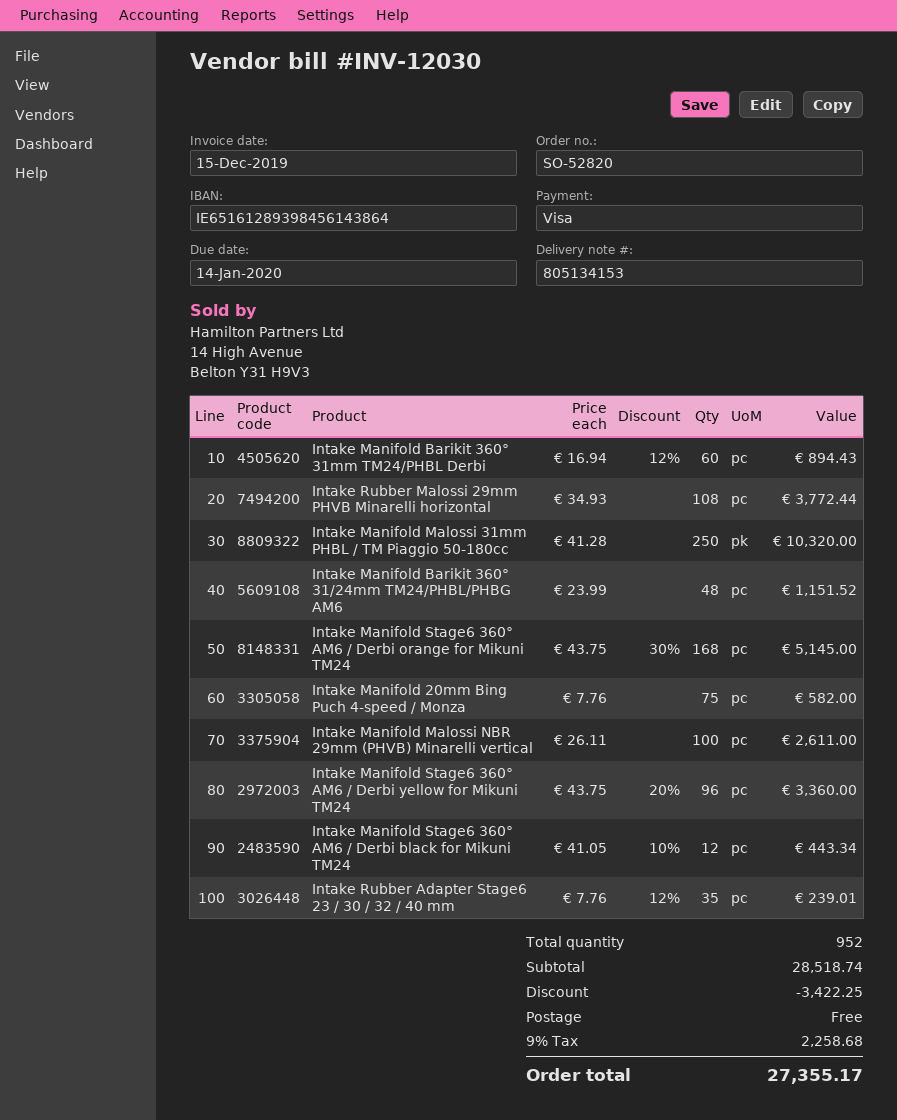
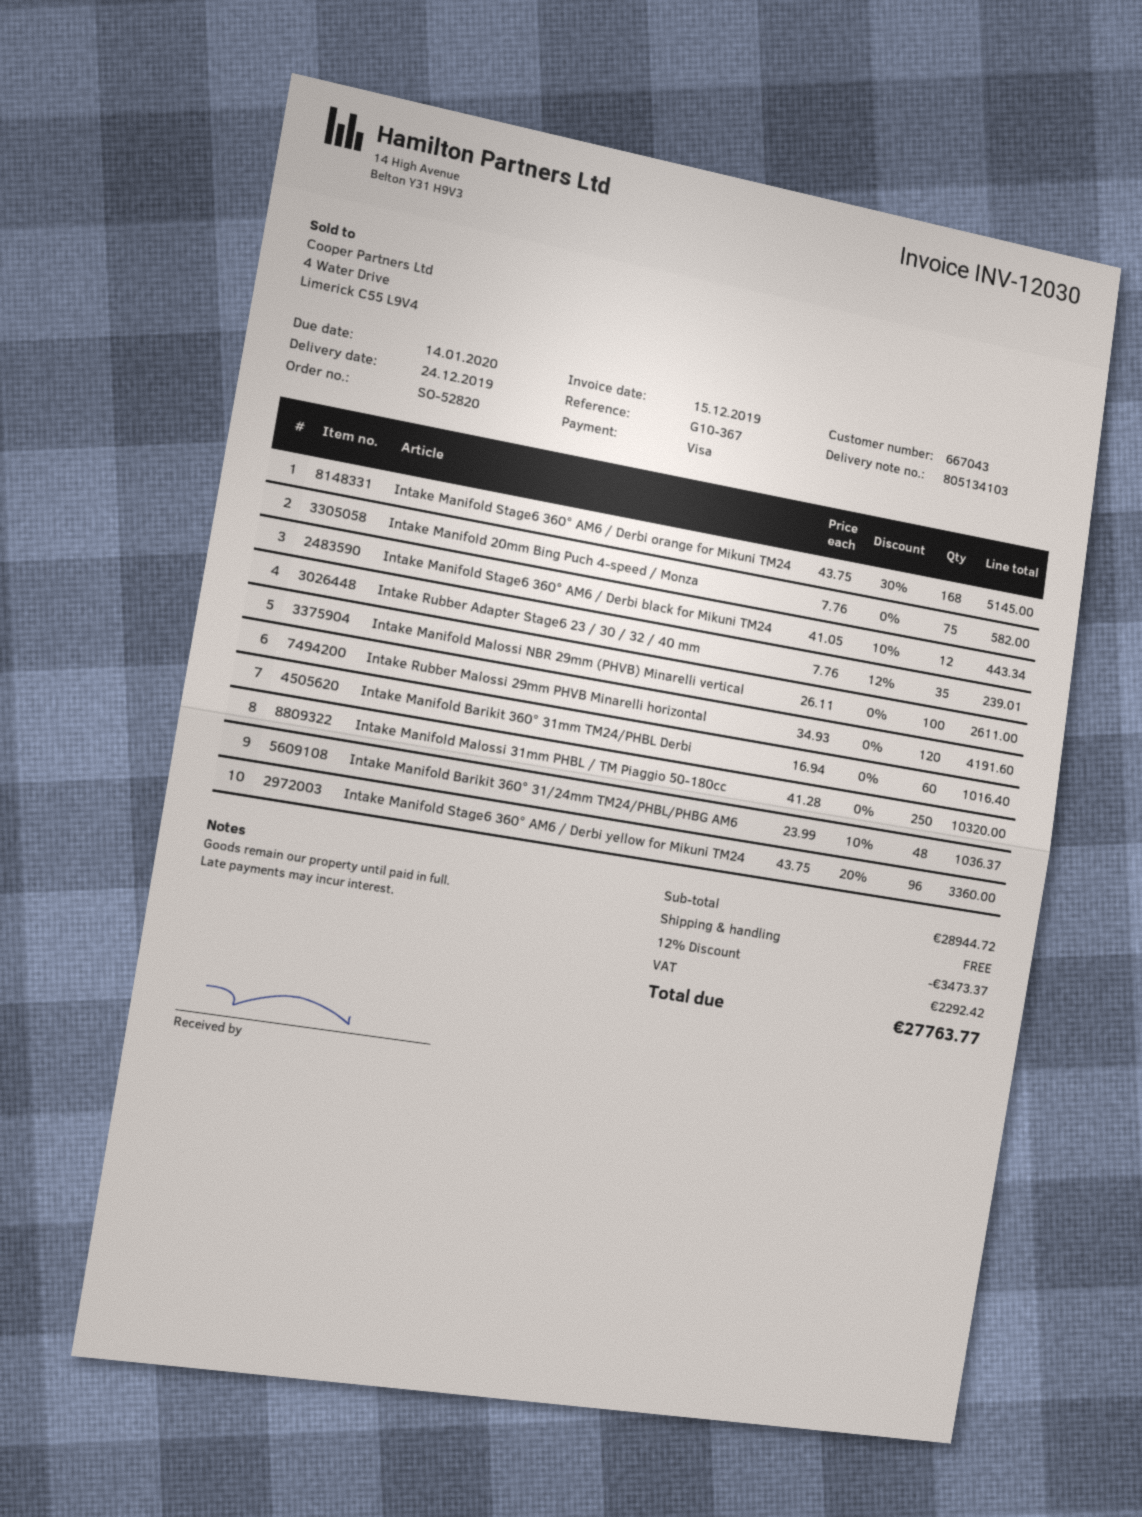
delivery note number: 805134153 -> 805134103
Intake Manifold Barikit 360° 31mm TM24/PHBL Derbi: 60 x 16.94 - 12% = 894.43 -> 60 x 16.94 = 1016.40
Intake Rubber Malossi 29mm PHVB Minarelli horizontal: 108 x 34.93 = 3772.44 -> 120 x 34.93 = 4191.60
Intake Manifold Barikit 360° 31/24mm TM24/PHBL/PHBG AM6: 48 x 23.99 = 1151.52 -> 48 x 23.99 - 10% = 1036.37
subtotal: 28518.74 -> 28944.72
discount: 3422.25 -> 3473.37
tax: 2258.68 -> 2292.42
total: 27355.17 -> 27763.77

